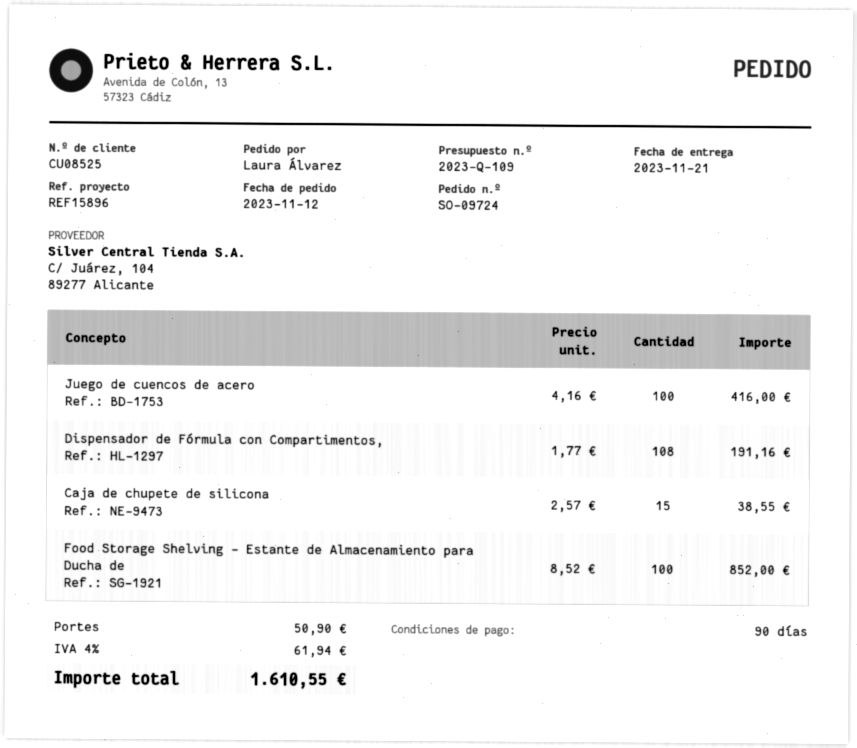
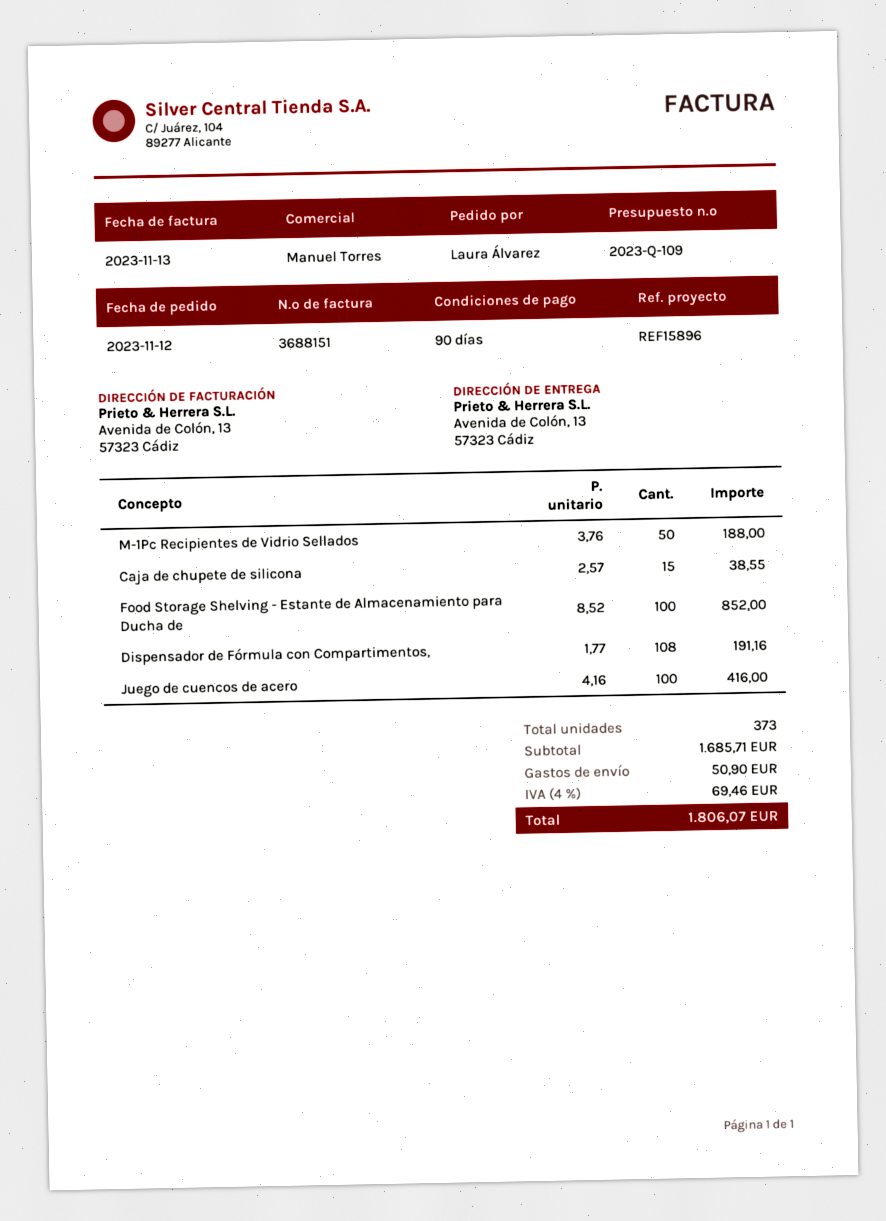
M-1Pc Recipientes de Vidrio Sellados: none -> 50 x 3.76 = 188.00
tax: 4% = 61.94 -> 4% = 69.46
total: 1610.55 -> 1806.07

